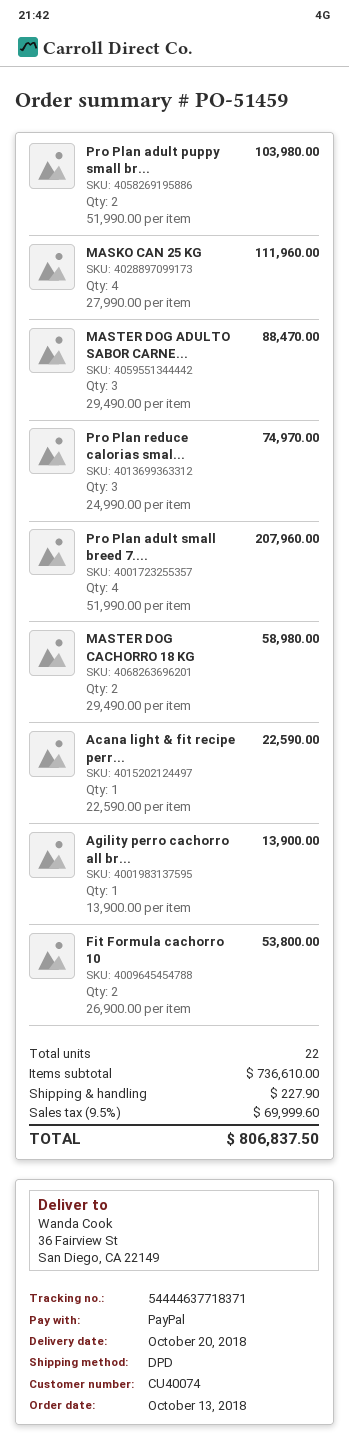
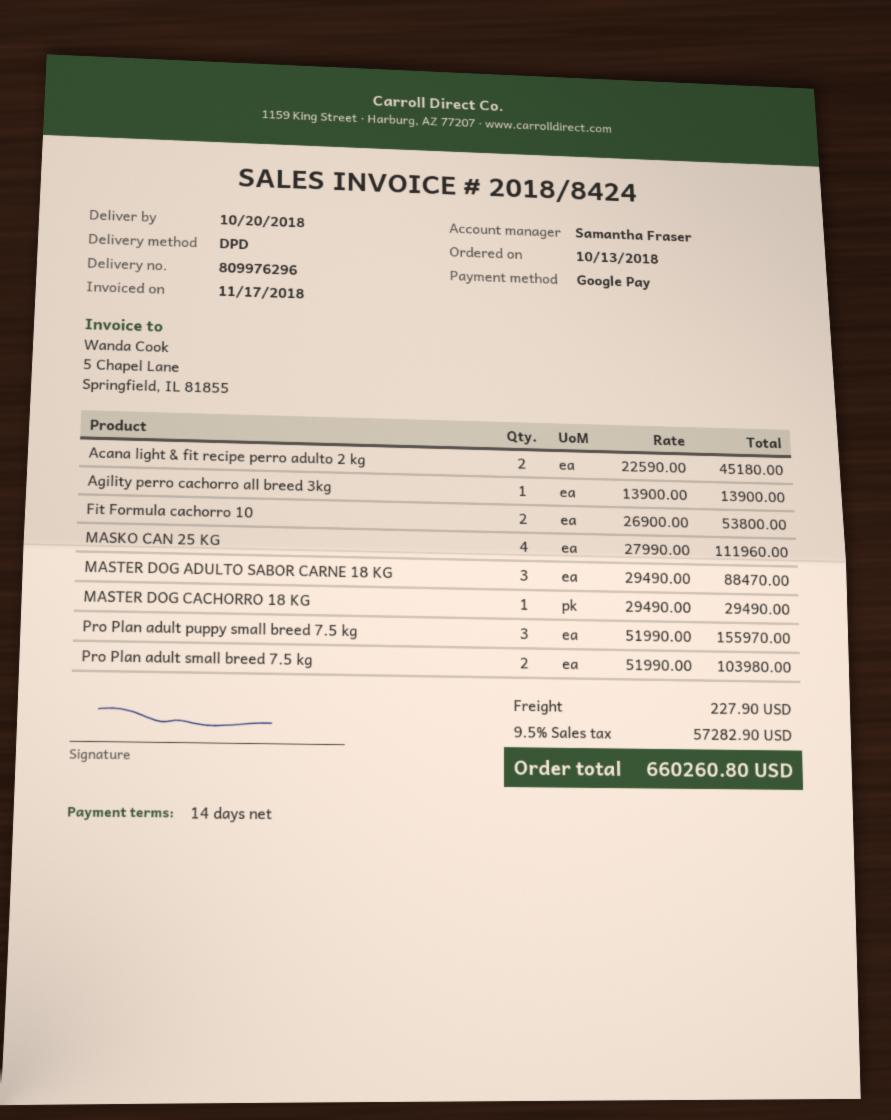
payment method: PayPal -> Google Pay
Pro Plan adult puppy small br...: 2 x 51990.00 = 103980.00 -> 3 x 51990.00 = 155970.00
Pro Plan reduce calorias smal...: 3 x 24990.00 = 74970.00 -> none
Pro Plan adult small breed 7....: 4 x 51990.00 = 207960.00 -> 2 x 51990.00 = 103980.00
MASTER DOG CACHORRO 18 KG: 2 x 29490.00 = 58980.00 -> 1 x 29490.00 = 29490.00
Acana light & fit recipe perr...: 1 x 22590.00 = 22590.00 -> 2 x 22590.00 = 45180.00
tax: 9.5% = 69999.60 -> 9.5% = 57282.90
total: 806837.50 -> 660260.80

